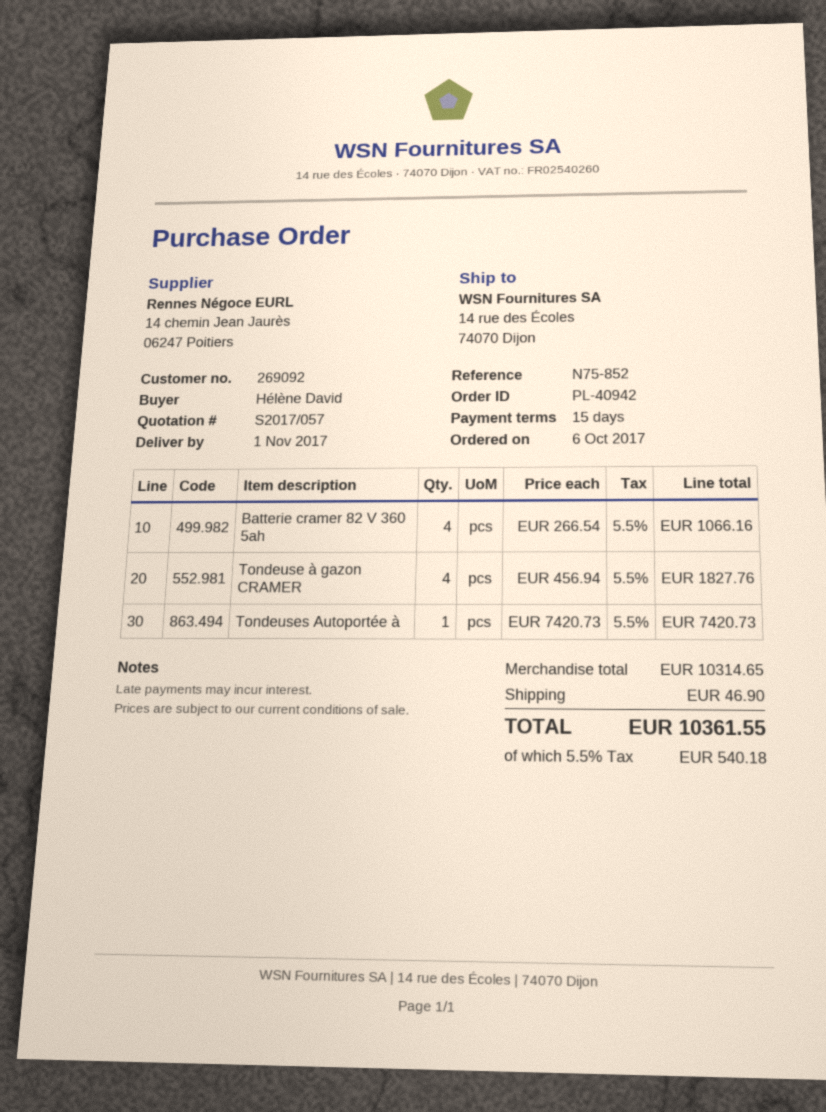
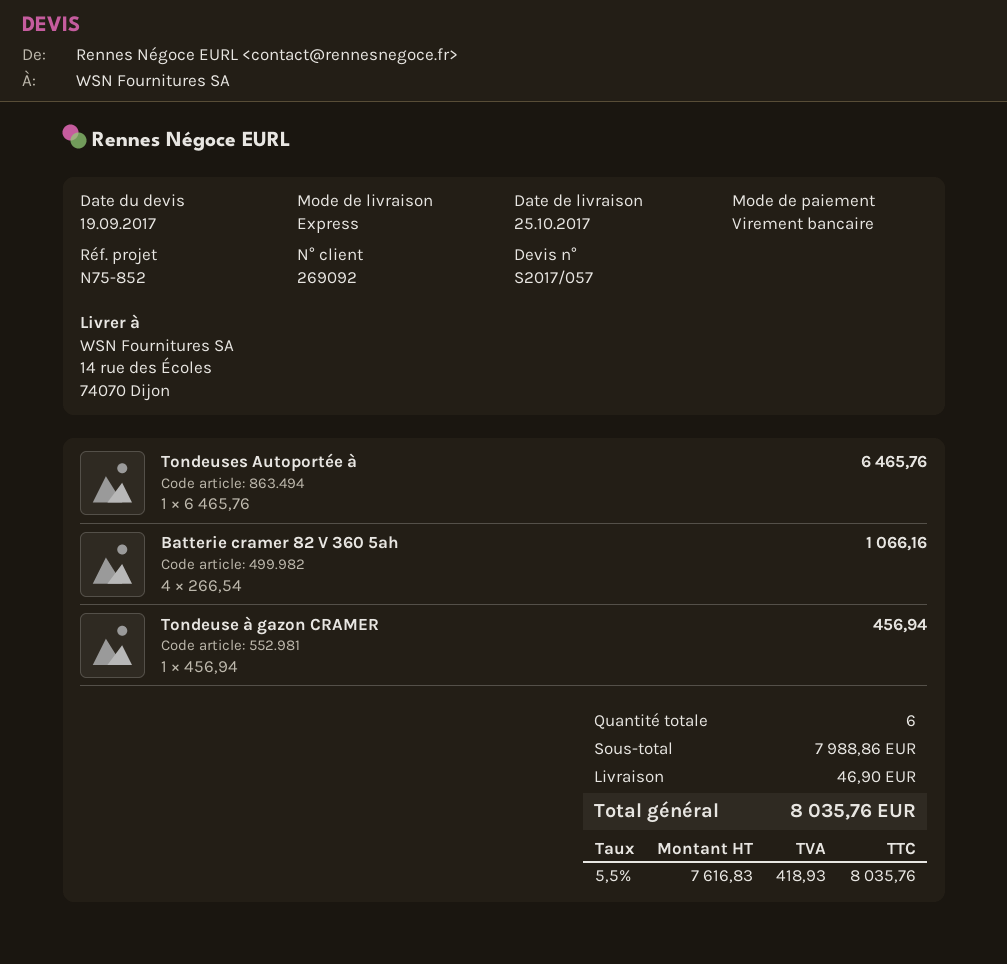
delivery date: 2017-11-01 -> 2017-10-25
Tondeuse à gazon CRAMER: 4 x 456.94 = 1827.76 -> 1 x 456.94 = 456.94
Tondeuses Autoportée à: 1 x 7420.73 = 7420.73 -> 1 x 6465.76 = 6465.76
subtotal: 10314.65 -> 7988.86
tax: 5.5% = 540.18 -> 5.5% = 418.93
total: 10361.55 -> 8035.76

